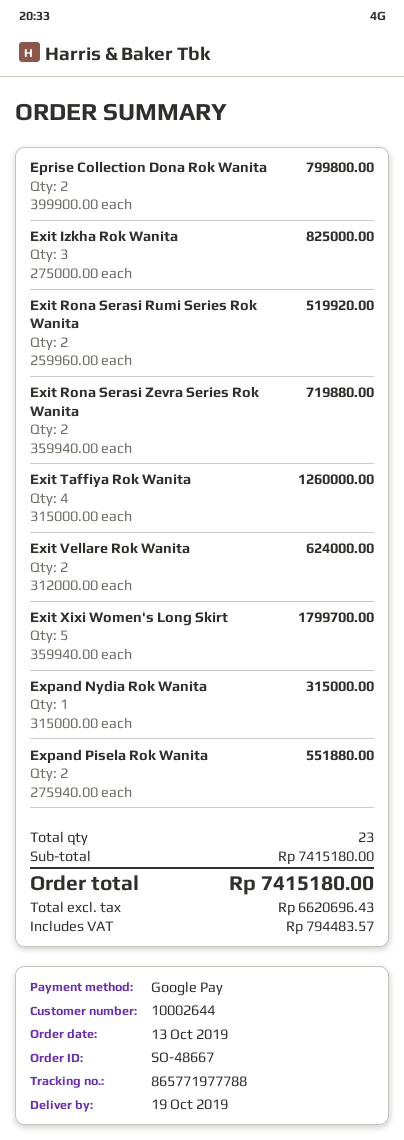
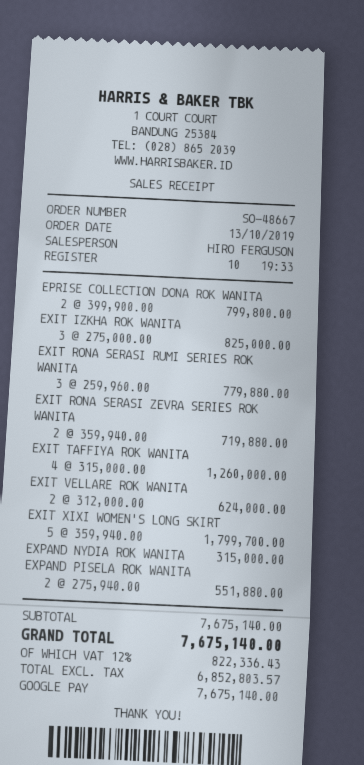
Exit Rona Serasi Rumi Series Rok Wanita: 2 x 259960.00 = 519920.00 -> 3 x 259960.00 = 779880.00
subtotal: 7415180.00 -> 7675140.00
net: 6620696.43 -> 6852803.57
tax: 794483.57 -> 822336.43
total: 7415180.00 -> 7675140.00

